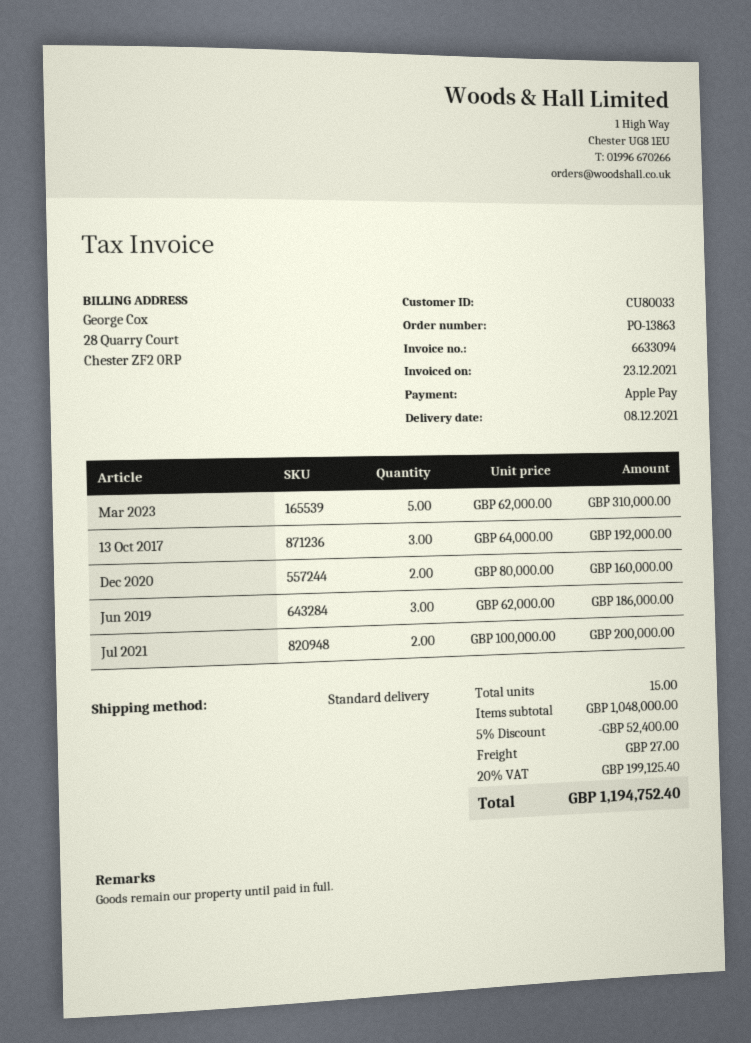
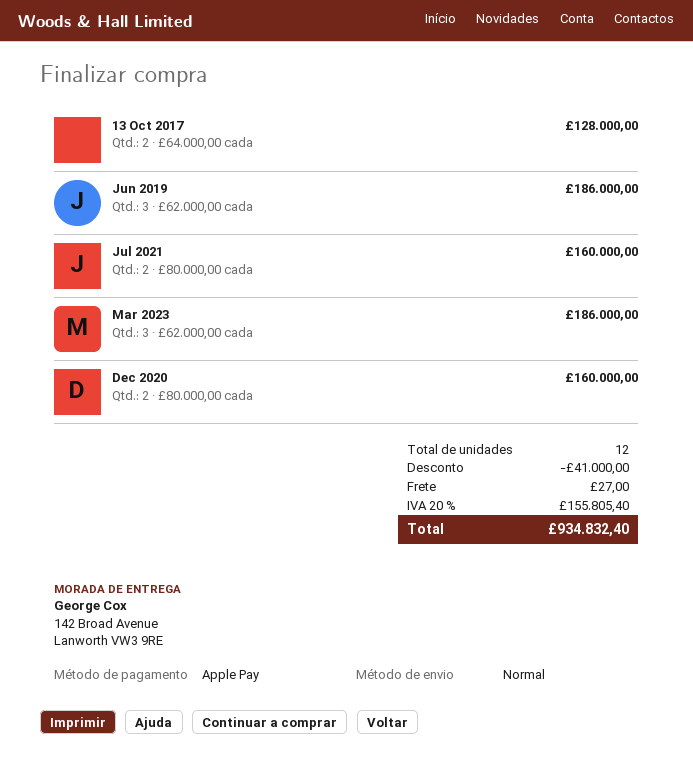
Mar 2023: 5 x 62000.00 = 310000.00 -> 3 x 62000.00 = 186000.00
13 Oct 2017: 3 x 64000.00 = 192000.00 -> 2 x 64000.00 = 128000.00
Jul 2021: 2 x 100000.00 = 200000.00 -> 2 x 80000.00 = 160000.00
total quantity: 15 -> 12
discount: 52400.00 -> 41000.00
tax: 20% = 199125.40 -> 20% = 155805.40
total: 1194752.40 -> 934832.40

